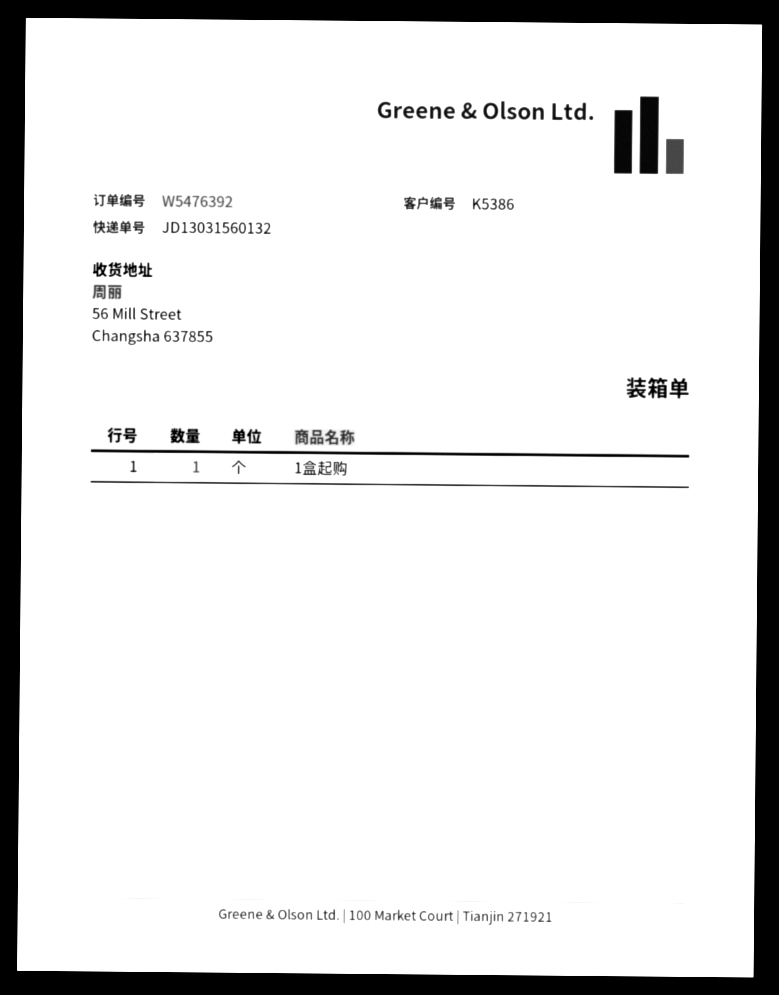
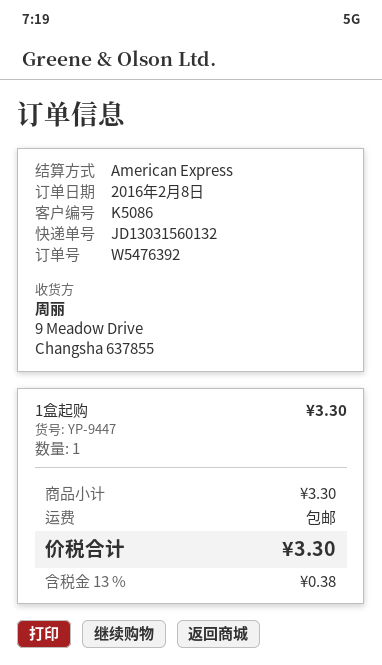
customer number: K5386 -> K5086
ship to: 56 Mill Street, Changsha 637855 -> 9 Meadow Drive, Changsha 637855

